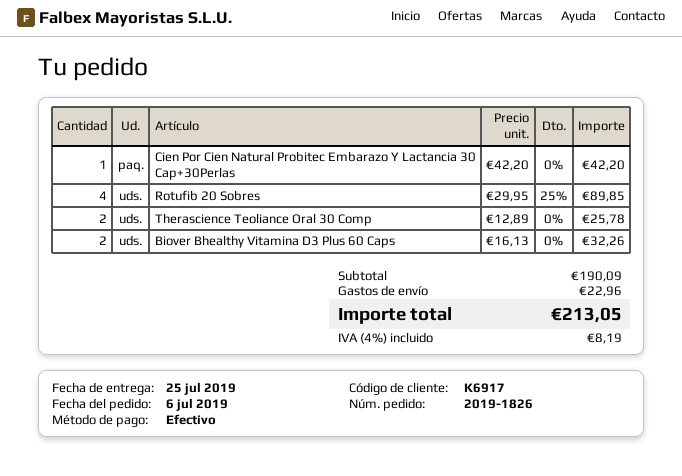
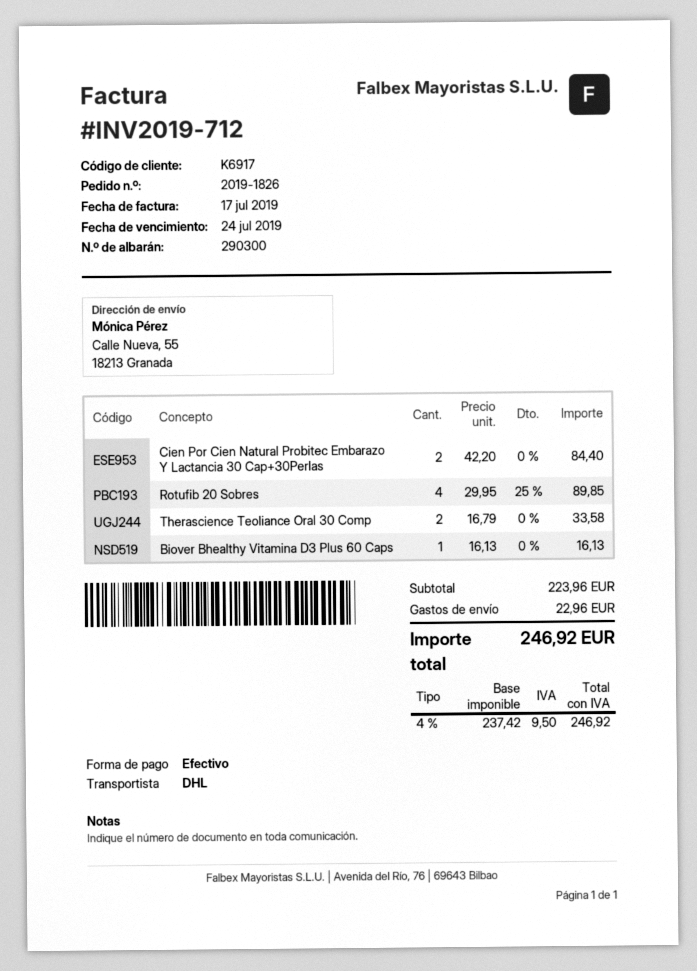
Cien Por Cien Natural Probitec Embarazo Y Lactancia 30 Cap+30Perlas: 1 x 42.20 = 42.20 -> 2 x 42.20 = 84.40
Therascience Teoliance Oral 30 Comp: 2 x 12.89 = 25.78 -> 2 x 16.79 = 33.58
Biover Bhealthy Vitamina D3 Plus 60 Caps: 2 x 16.13 = 32.26 -> 1 x 16.13 = 16.13
subtotal: 190.09 -> 223.96
tax: 4% = 8.19 -> 4% = 9.50
total: 213.05 -> 246.92

